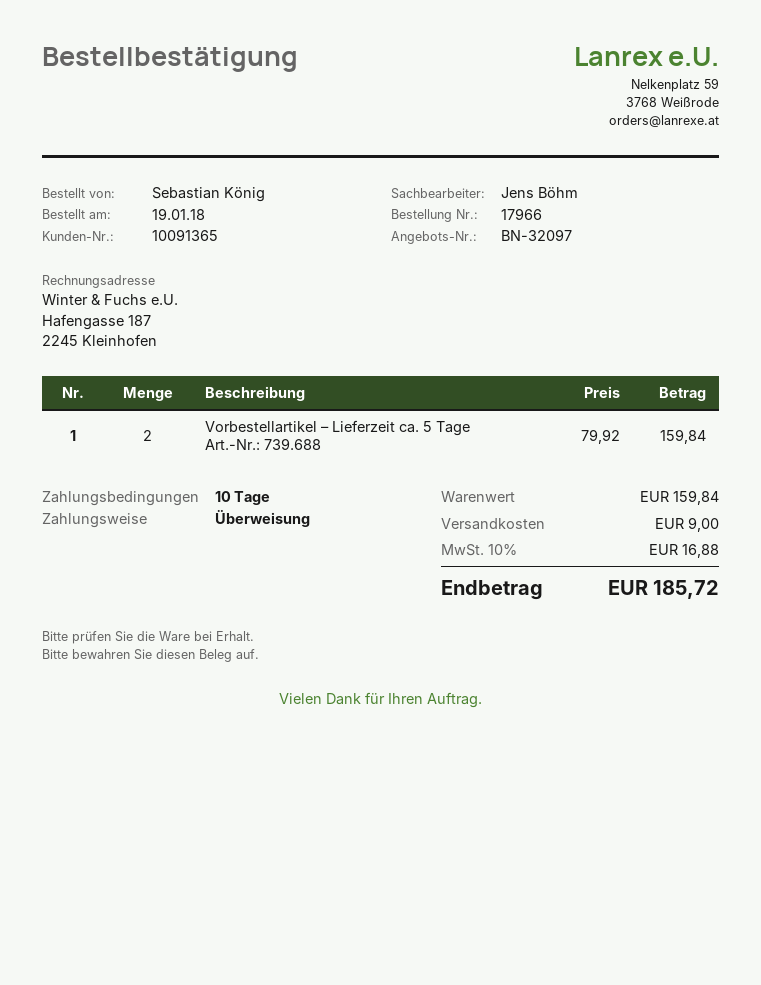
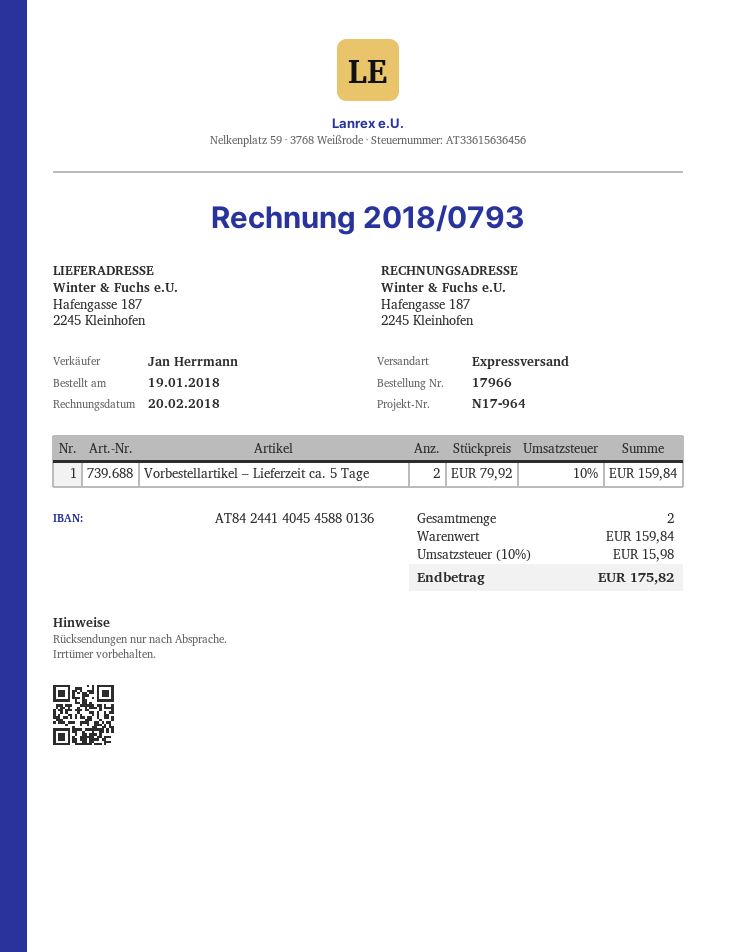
sales rep: Jens Böhm -> Jan Herrmann
shipping: 9.00 -> none
tax: 10% = 16.88 -> 10% = 15.98
total: 185.72 -> 175.82

